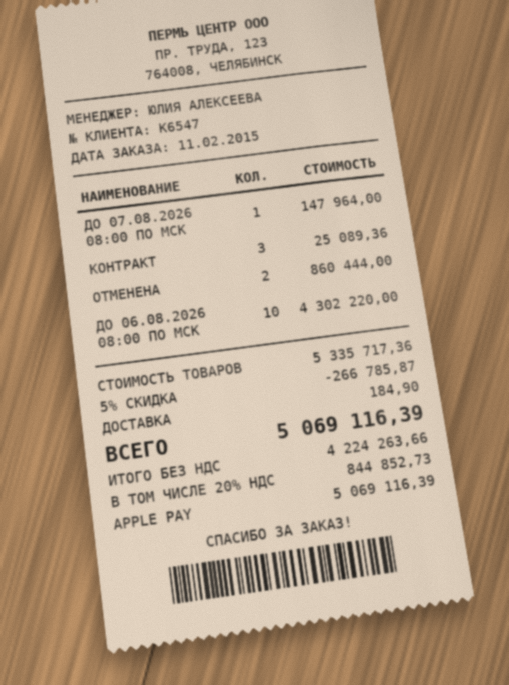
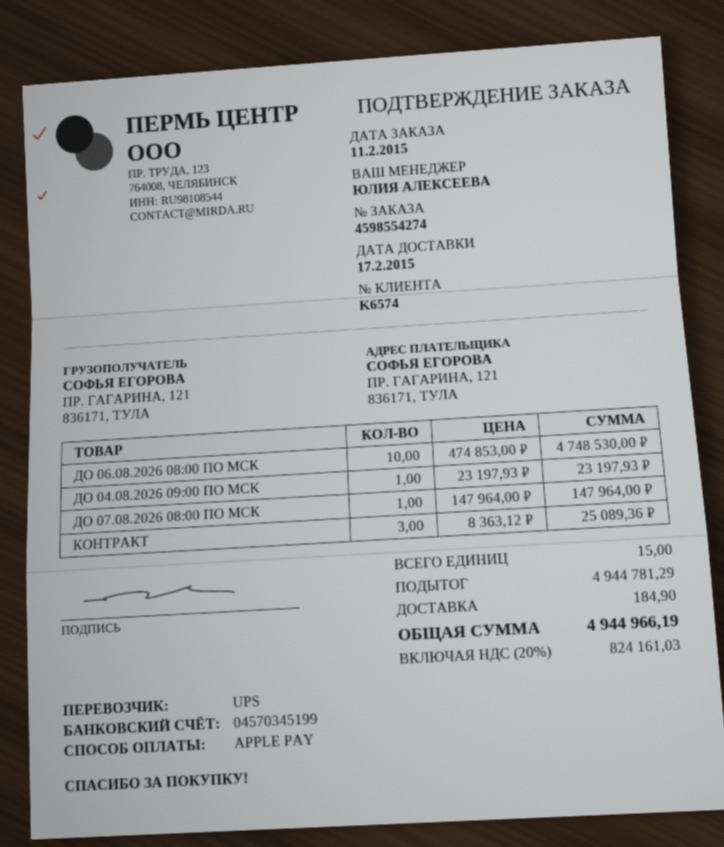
customer number: K6547 -> K6574
ОТМЕНЕНА: 2 for 860444.00 -> none
ДО 06.08.2026 08:00 ПО МСК: 10 for 4302220.00 -> 10 for 4748530.00
ДО 04.08.2026 09:00 ПО МСК: none -> 1 for 23197.93
subtotal: 5335717.36 -> 4944781.29
discount: 5% = 266785.87 -> none
tax: 20% = 844852.73 -> 20% = 824161.03
total: 5069116.39 -> 4944966.19

